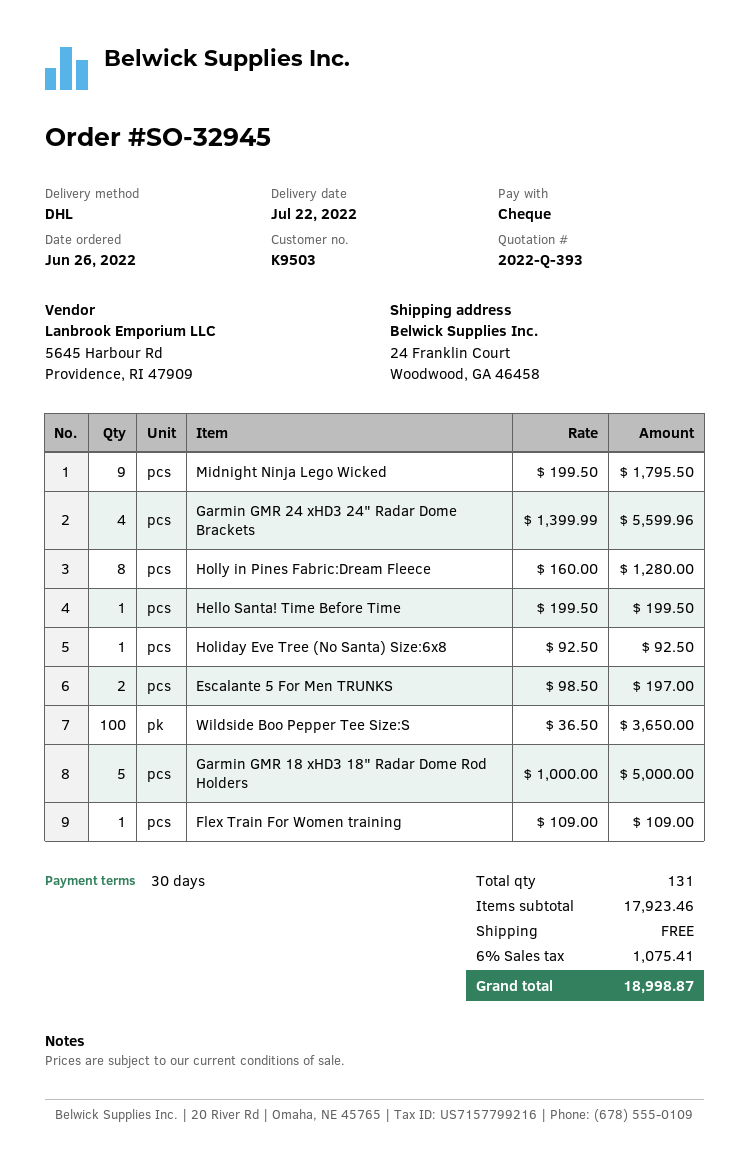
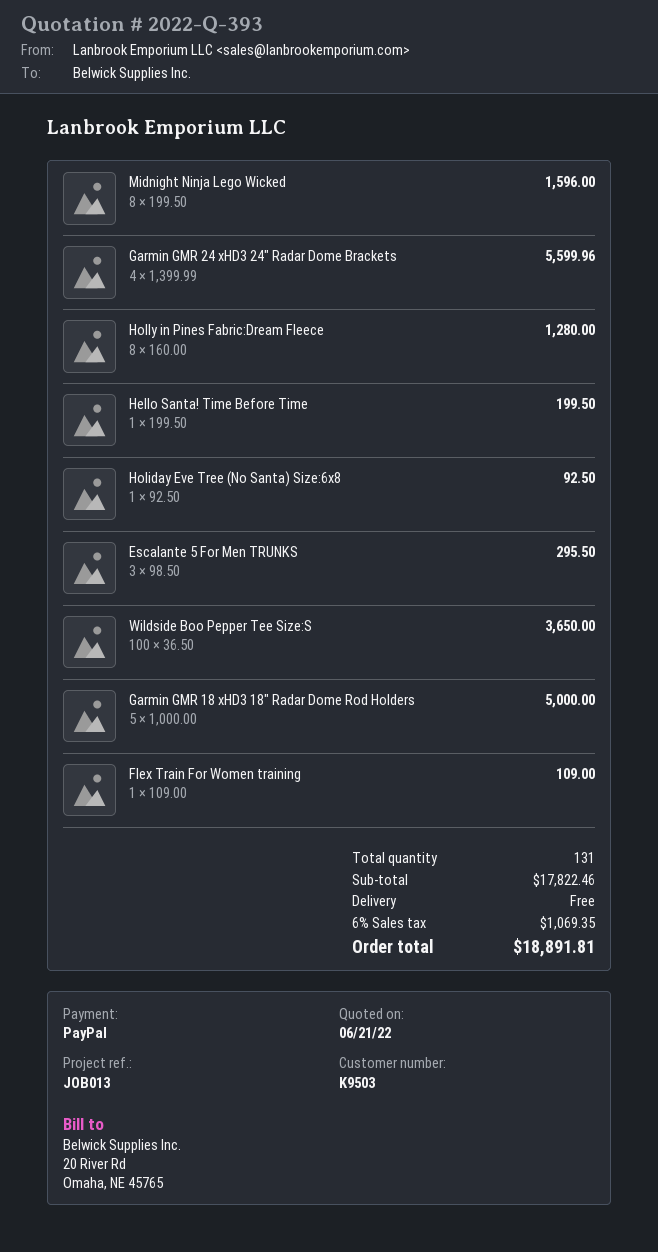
payment method: cheque -> PayPal
Midnight Ninja Lego Wicked: 9 x 199.50 = 1795.50 -> 8 x 199.50 = 1596.00
Escalante 5 For Men TRUNKS: 2 x 98.50 = 197.00 -> 3 x 98.50 = 295.50
subtotal: 17923.46 -> 17822.46
tax: 6% = 1075.41 -> 6% = 1069.35
total: 18998.87 -> 18891.81

